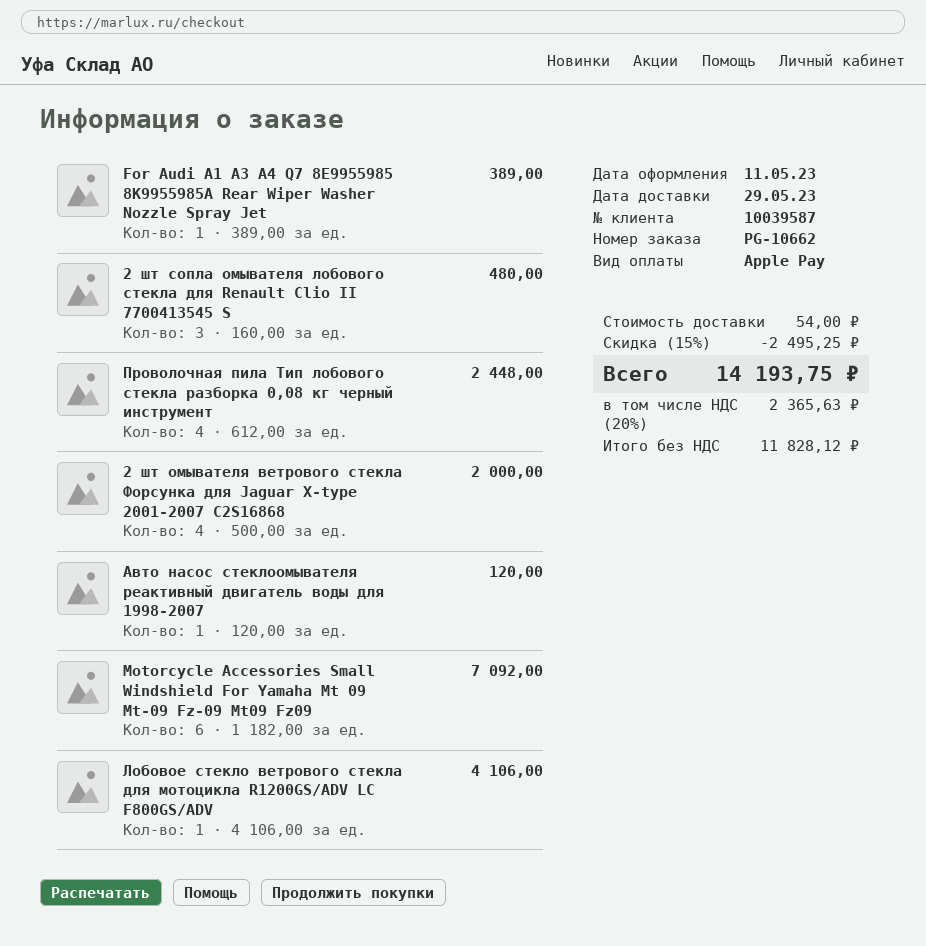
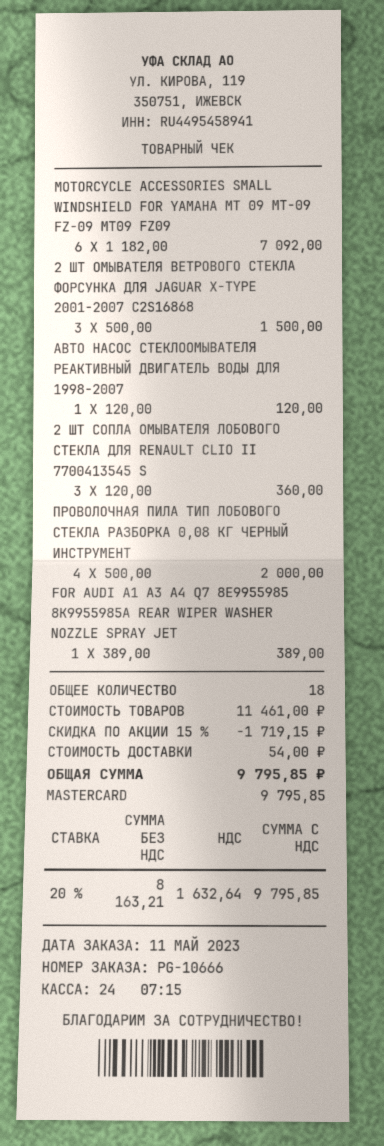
order number: PG-10662 -> PG-10666
payment method: Apple Pay -> Mastercard
2 шт сопла омывателя лобового стекла для Renault Clio II 7700413545 S: 3 x 160.00 = 480.00 -> 3 x 120.00 = 360.00
Проволочная пила Тип лобового стекла разборка 0,08 кг черный инструмент: 4 x 612.00 = 2448.00 -> 4 x 500.00 = 2000.00
2 шт омывателя ветрового стекла Форсунка для Jaguar X-type 2001-2007 C2S16868: 4 x 500.00 = 2000.00 -> 3 x 500.00 = 1500.00
Лобовое стекло ветрового стекла для мотоцикла R1200GS/ADV LC F800GS/ADV: 1 x 4106.00 = 4106.00 -> none
discount: 15% = 2495.25 -> 15% = 1719.15
net: 11828.12 -> 8163.21
tax: 20% = 2365.63 -> 20% = 1632.64
total: 14193.75 -> 9795.85

